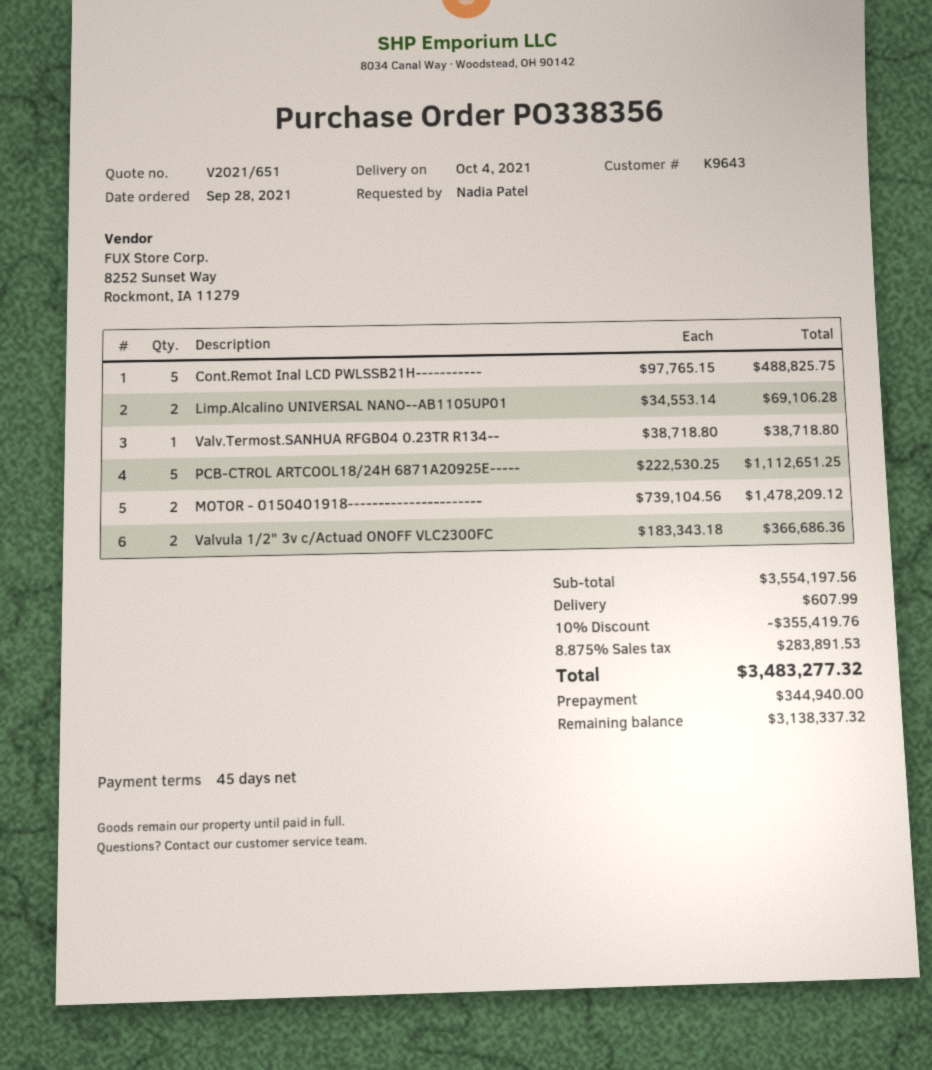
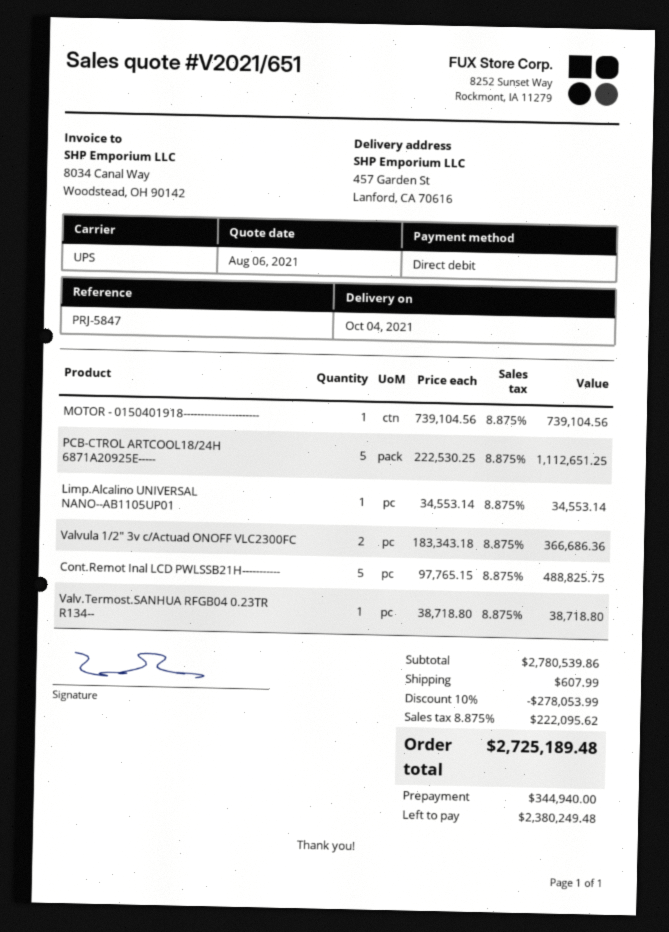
Limp.Alcalino UNIVERSAL NANO--AB1105UP01: 2 x 34553.14 = 69106.28 -> 1 x 34553.14 = 34553.14
MOTOR - 0150401918----------------------: 2 x 739104.56 = 1478209.12 -> 1 x 739104.56 = 739104.56
subtotal: 3554197.56 -> 2780539.86
discount: 10% = 355419.76 -> 10% = 278053.99
tax: 8.875% = 283891.53 -> 8.875% = 222095.62
total: 3483277.32 -> 2725189.48
balance: 3138337.32 -> 2380249.48

